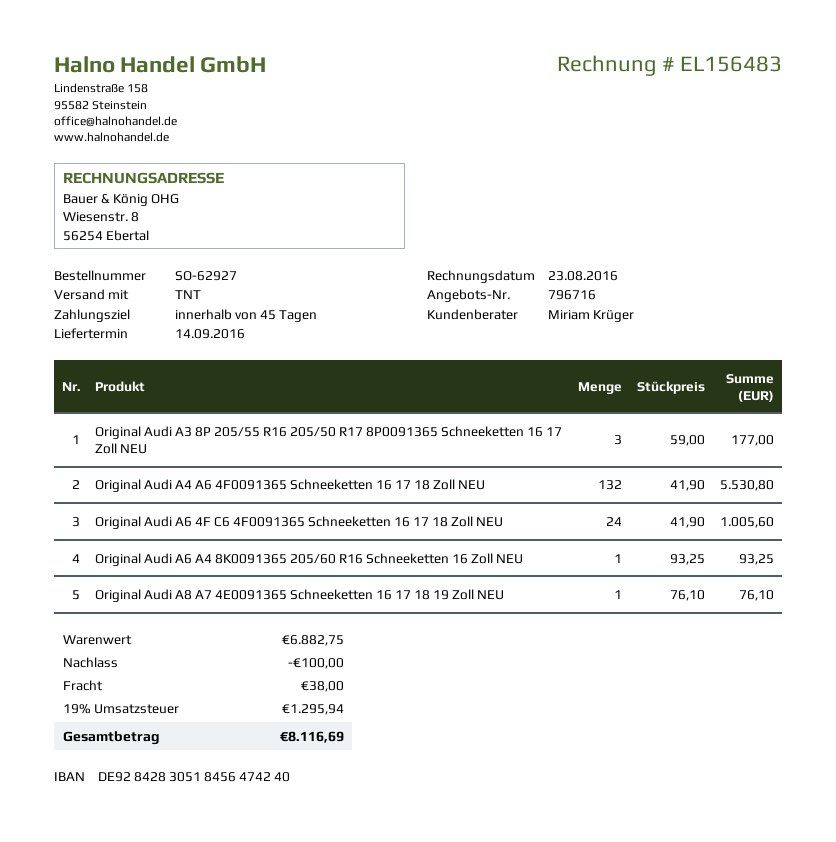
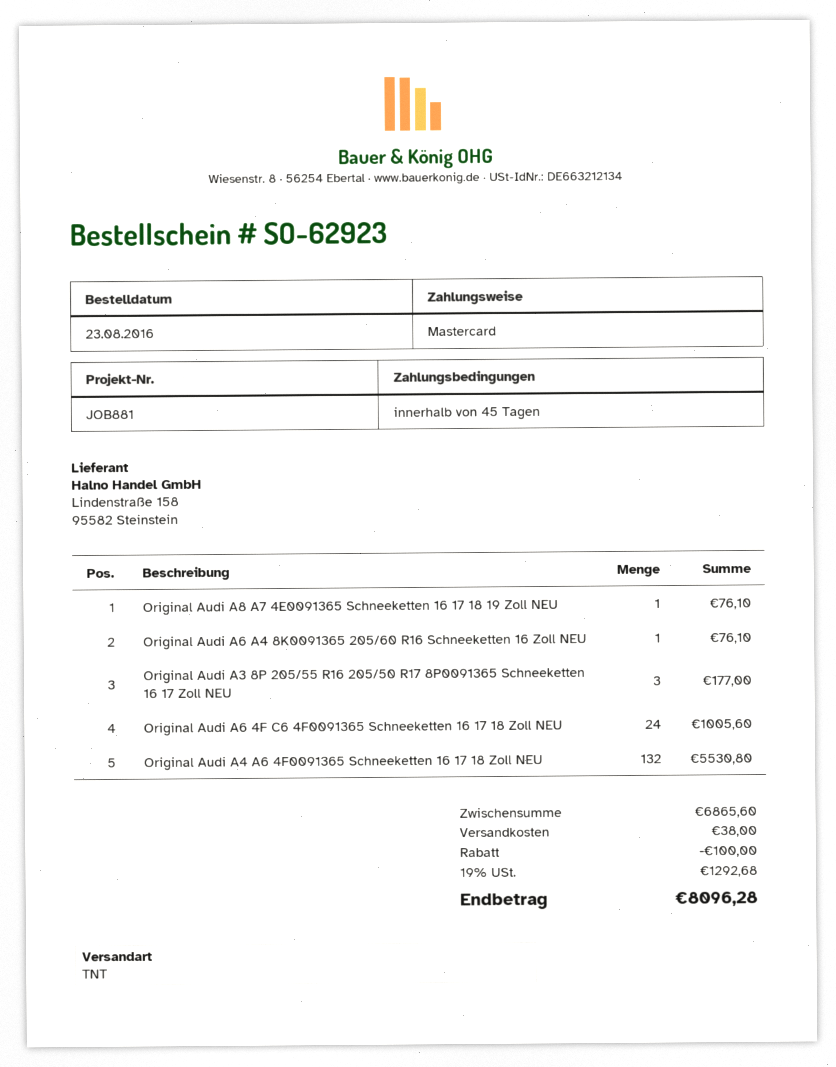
order number: SO-62927 -> SO-62923
Original Audi A6 A4 8K0091365 205/60 R16 Schneeketten 16 Zoll NEU: 1 for 93.25 -> 1 for 76.10
subtotal: 6882.75 -> 6865.60
tax: 19% = 1295.94 -> 19% = 1292.68
total: 8116.69 -> 8096.28

